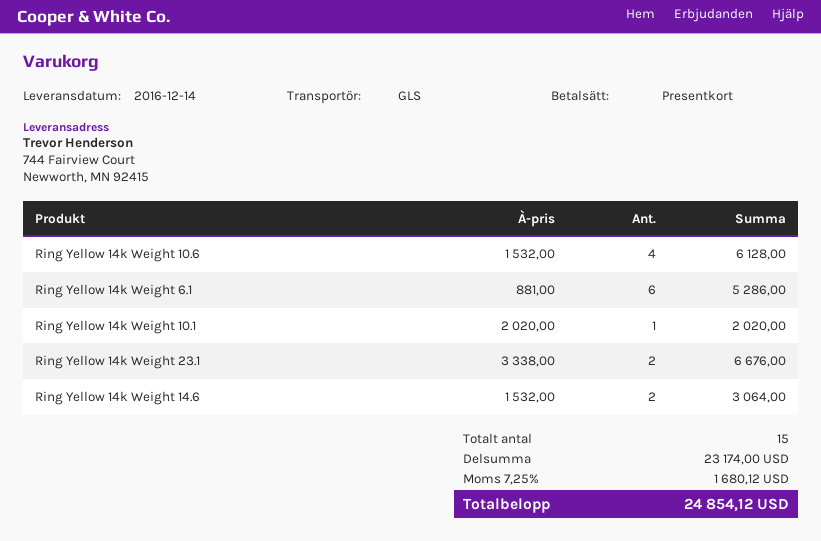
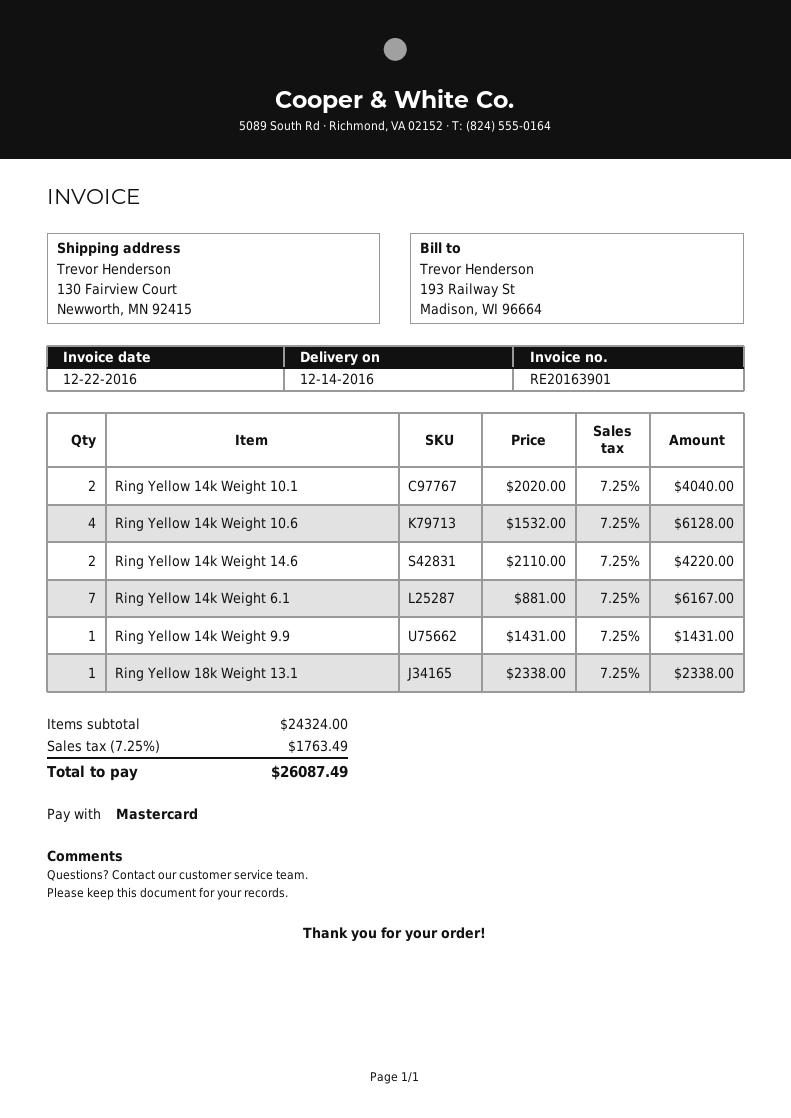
payment method: gift card -> Mastercard
ship to: 744 Fairview Court, Newworth, MN 92415 -> 130 Fairview Court, Newworth, MN 92415
Ring Yellow 14k Weight 6.1: 6 x 881.00 = 5286.00 -> 7 x 881.00 = 6167.00
Ring Yellow 14k Weight 10.1: 1 x 2020.00 = 2020.00 -> 2 x 2020.00 = 4040.00
Ring Yellow 14k Weight 23.1: 2 x 3338.00 = 6676.00 -> none
Ring Yellow 14k Weight 14.6: 2 x 1532.00 = 3064.00 -> 2 x 2110.00 = 4220.00
Ring Yellow 14k Weight 9.9: none -> 1 x 1431.00 = 1431.00
Ring Yellow 18k Weight 13.1: none -> 1 x 2338.00 = 2338.00
subtotal: 23174.00 -> 24324.00
tax: 7.25% = 1680.12 -> 7.25% = 1763.49
total: 24854.12 -> 26087.49

